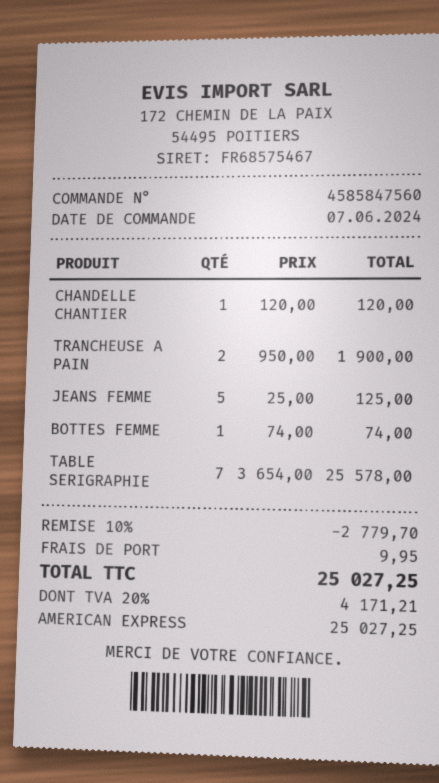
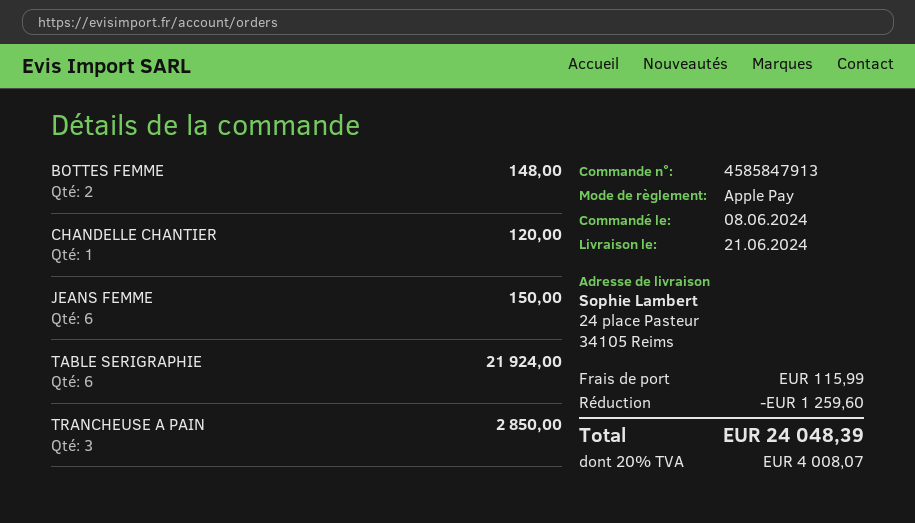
order number: 4585847560 -> 4585847913
order date: 2024-06-07 -> 2024-06-08
payment method: American Express -> Apple Pay
TRANCHEUSE A PAIN: 2 for 1900.00 -> 3 for 2850.00
JEANS FEMME: 5 for 125.00 -> 6 for 150.00
BOTTES FEMME: 1 for 74.00 -> 2 for 148.00
TABLE SERIGRAPHIE: 7 for 25578.00 -> 6 for 21924.00
discount: 2779.70 -> 1259.60
shipping: 9.95 -> 115.99
tax: 20% = 4171.21 -> 20% = 4008.07
total: 25027.25 -> 24048.39

